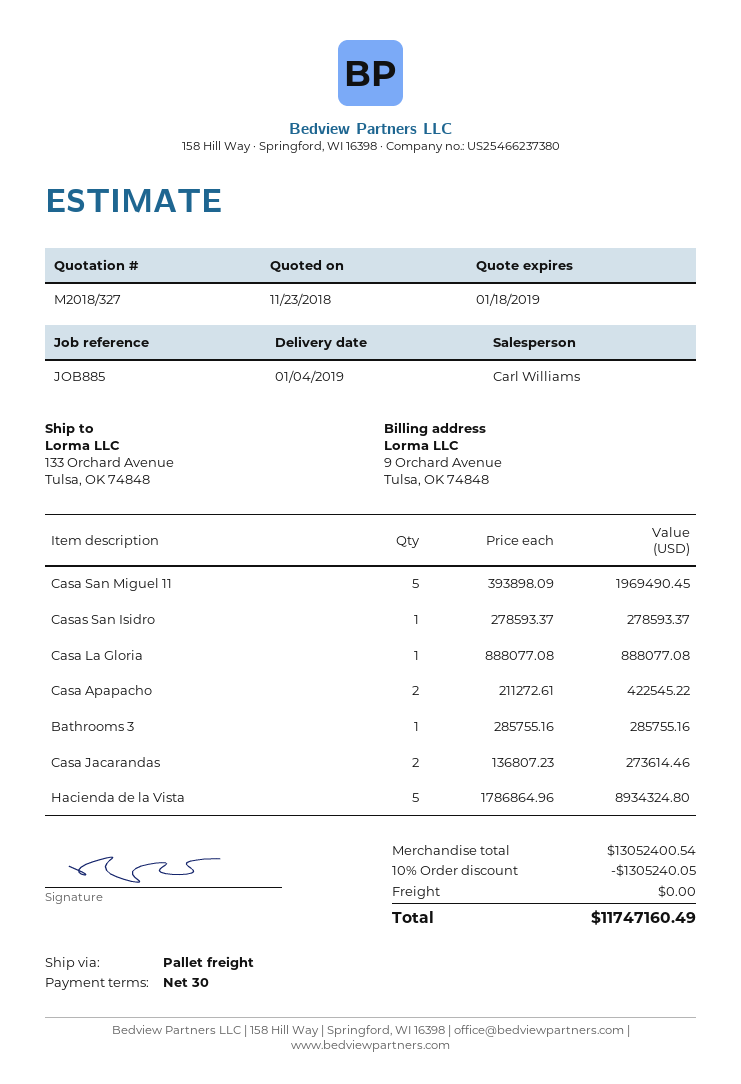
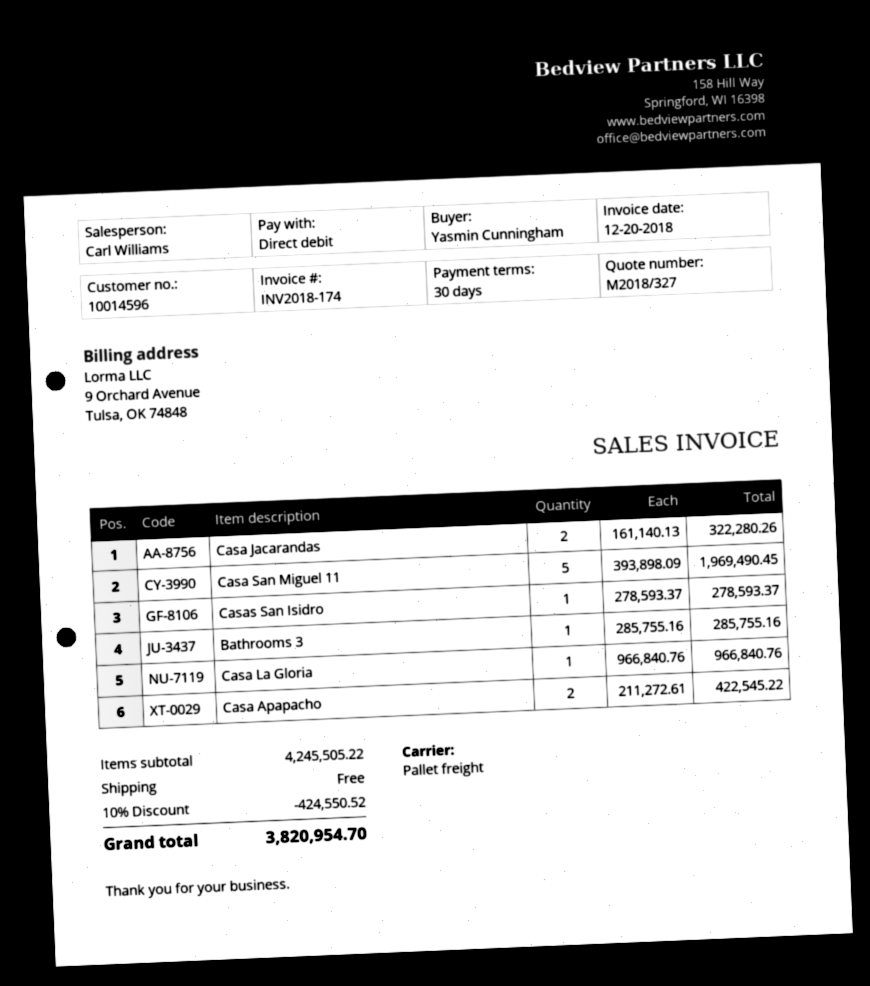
Casa La Gloria: 1 x 888077.08 = 888077.08 -> 1 x 966840.76 = 966840.76
Casa Jacarandas: 2 x 136807.23 = 273614.46 -> 2 x 161140.13 = 322280.26
Hacienda de la Vista: 5 x 1786864.96 = 8934324.80 -> none
subtotal: 13052400.54 -> 4245505.22
discount: 10% = 1305240.05 -> 10% = 424550.52
total: 11747160.49 -> 3820954.70

